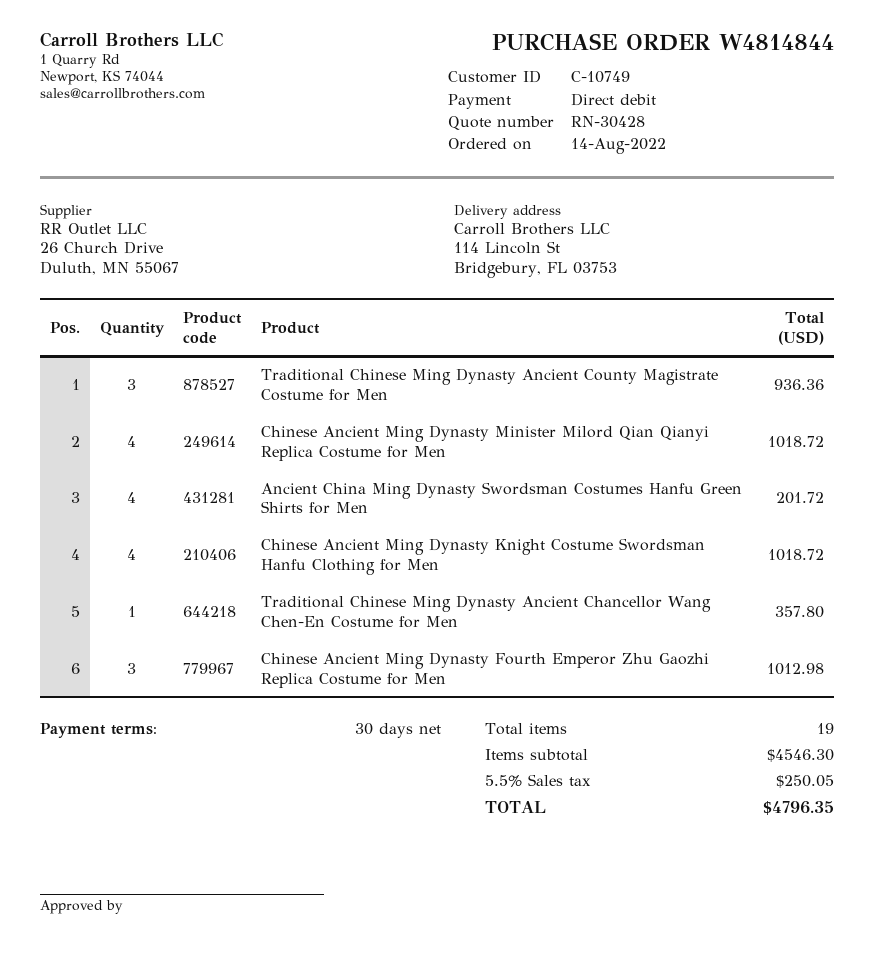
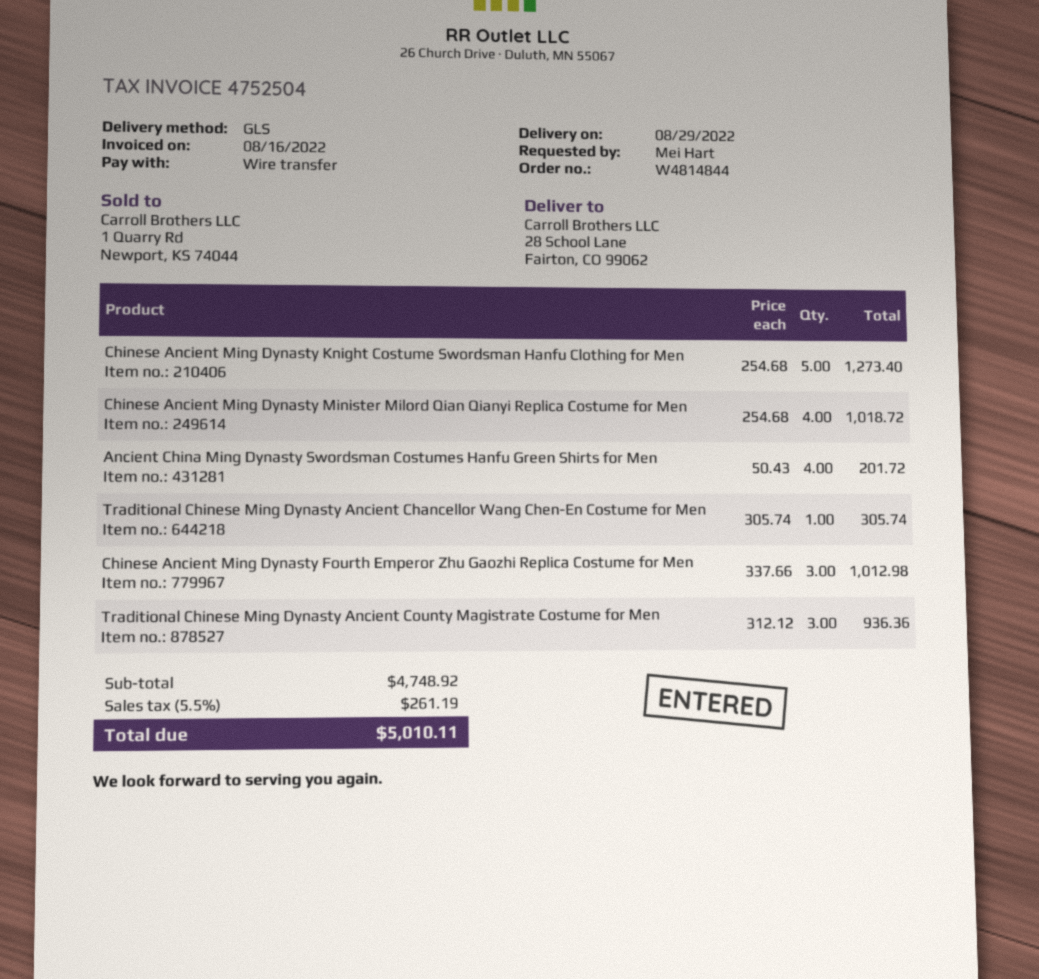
payment method: direct debit -> bank transfer
ship to: 114 Lincoln St, Bridgebury, FL 03753 -> 28 School Lane, Fairton, CO 99062
Chinese Ancient Ming Dynasty Knight Costume Swordsman Hanfu Clothing for Men: 4 for 1018.72 -> 5 for 1273.40
Traditional Chinese Ming Dynasty Ancient Chancellor Wang Chen-En Costume for Men: 1 for 357.80 -> 1 for 305.74
subtotal: 4546.30 -> 4748.92
tax: 5.5% = 250.05 -> 5.5% = 261.19
total: 4796.35 -> 5010.11

